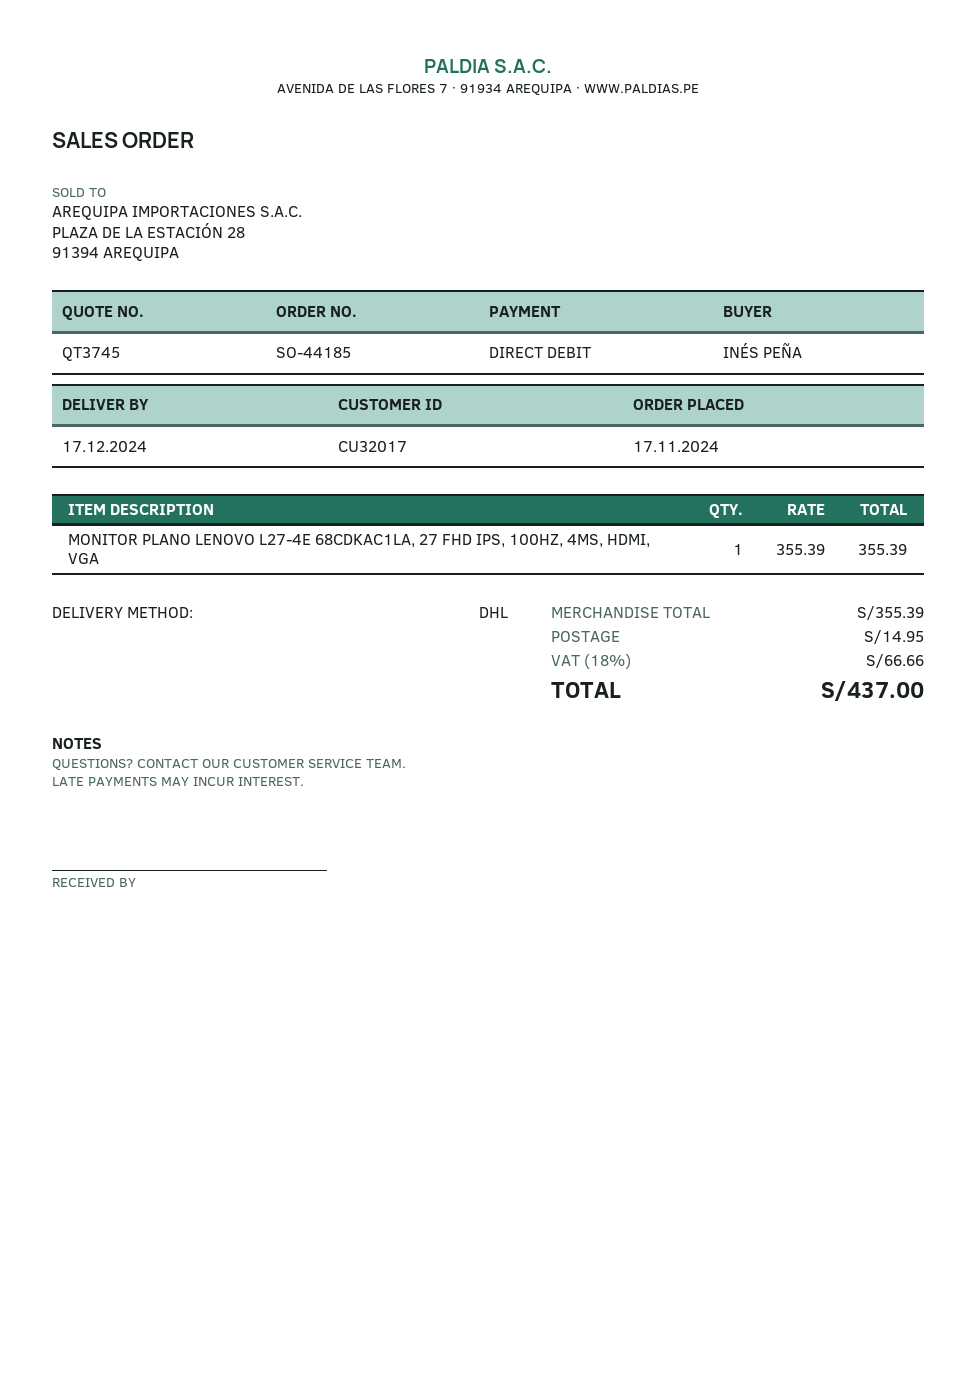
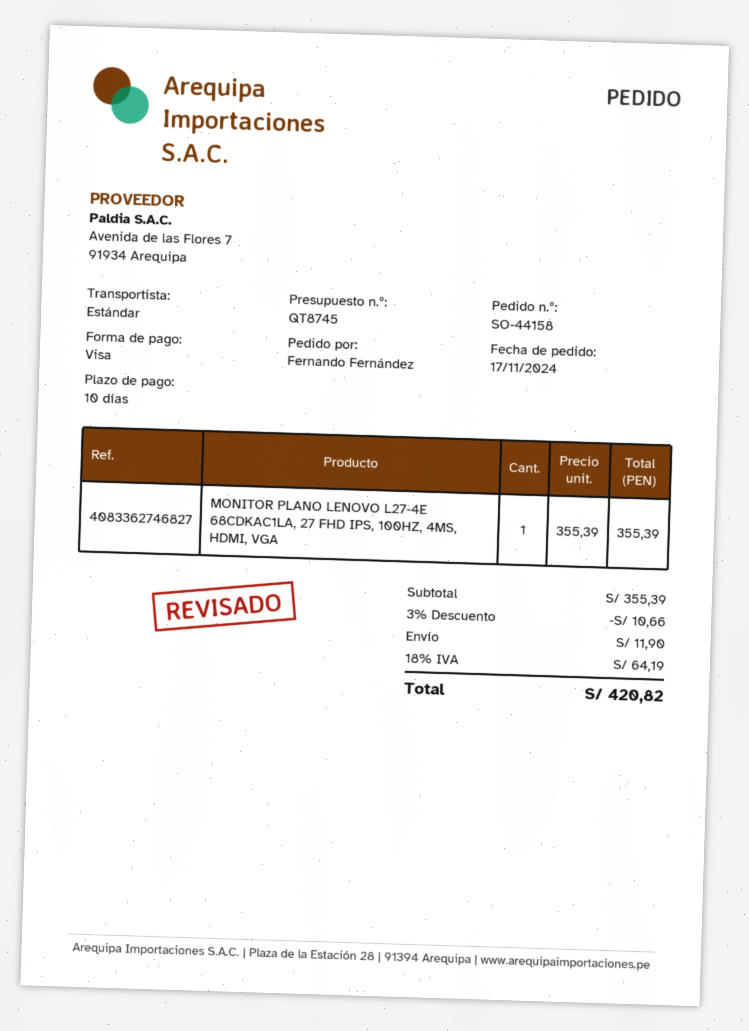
quote number: QT3745 -> QT8745
order number: SO-44185 -> SO-44158
ordered by: INÉS PEÑA -> Fernando Fernández
payment method: direct debit -> Visa
shipping method: DHL -> standard
discount: none -> 3% = 10.66
shipping: 14.95 -> 11.90
tax: 18% = 66.66 -> 18% = 64.19
total: 437.00 -> 420.82

